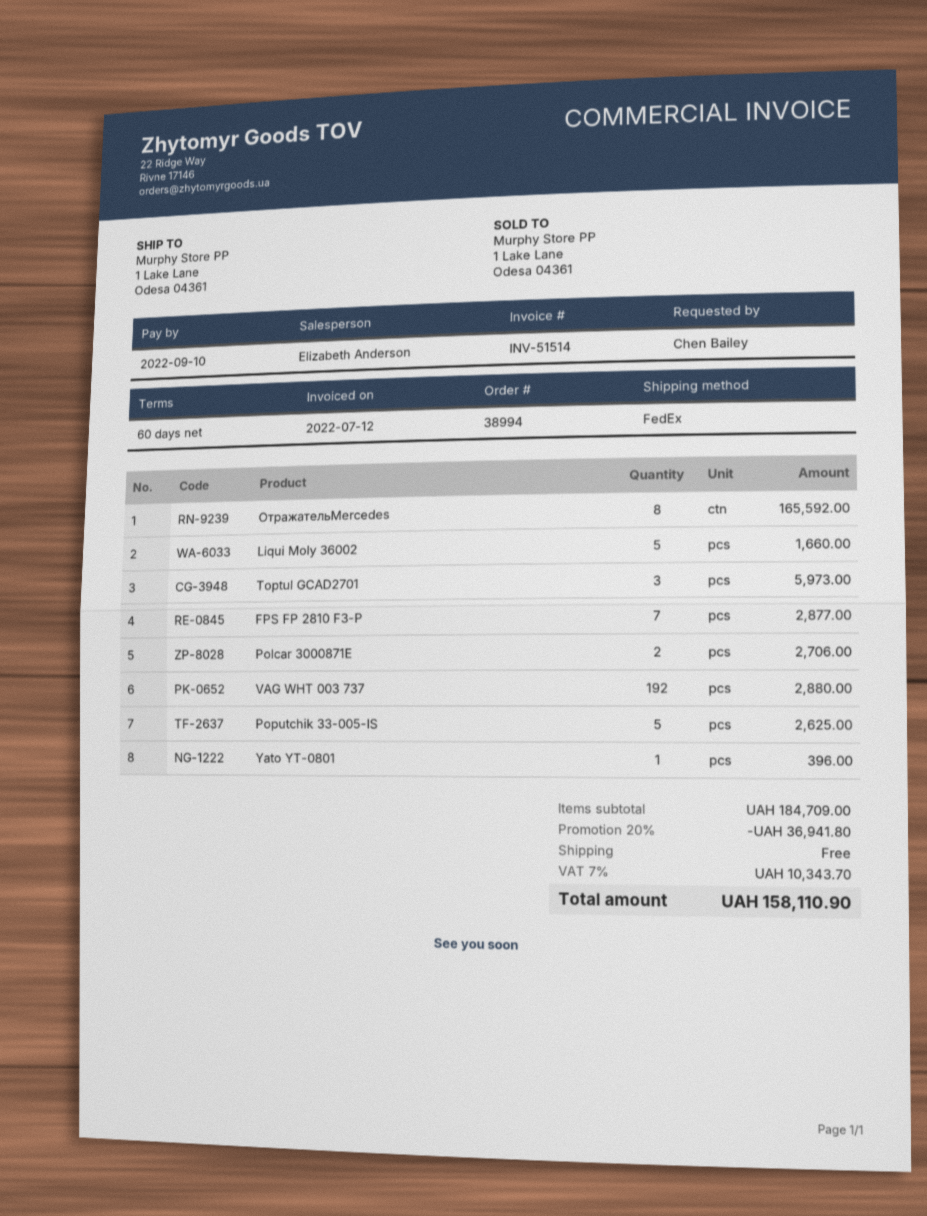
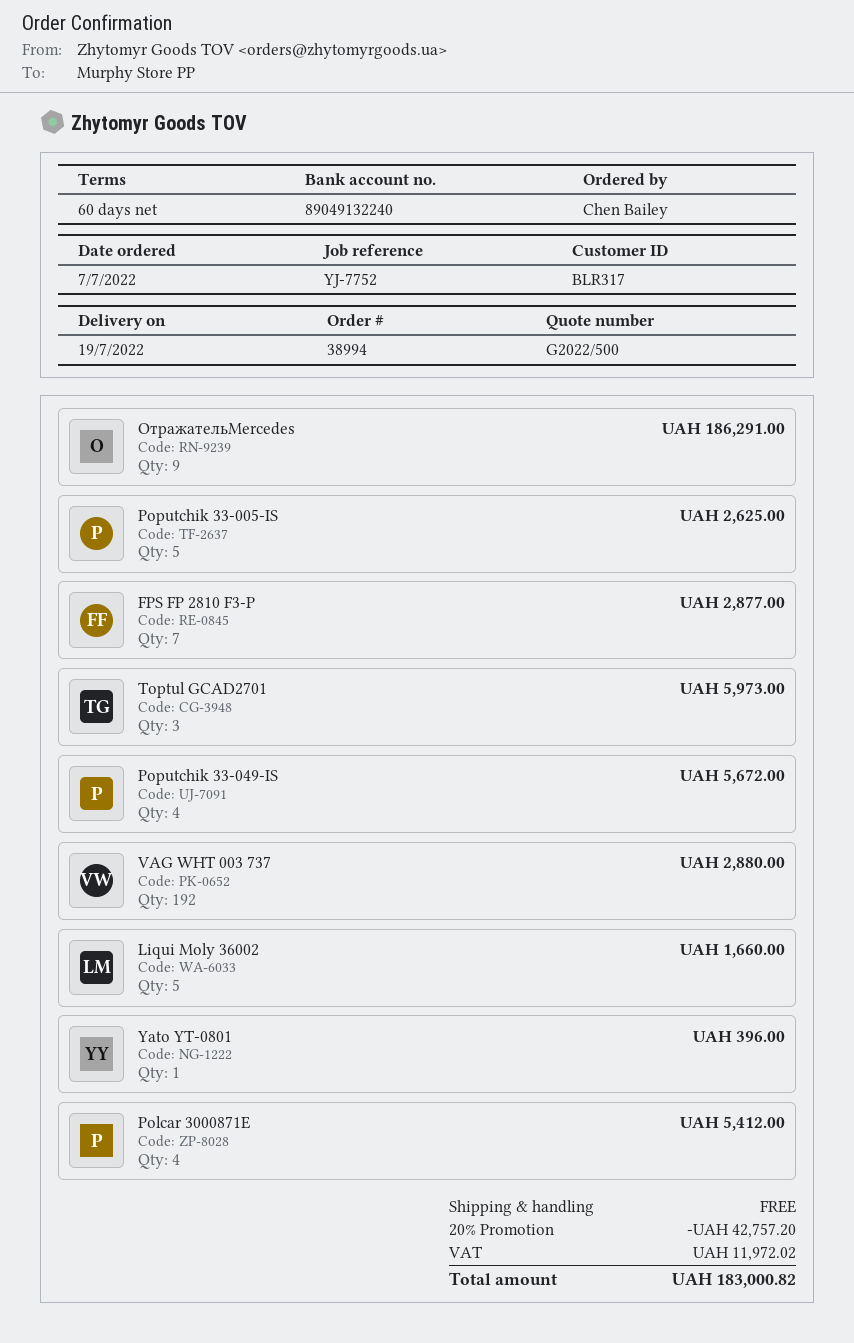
ОтражательMercedes: 8 for 165592.00 -> 9 for 186291.00
Polcar 3000871E: 2 for 2706.00 -> 4 for 5412.00
Poputchik 33-049-IS: none -> 4 for 5672.00
discount: 20% = 36941.80 -> 20% = 42757.20
tax: 10343.70 -> 11972.02
total: 158110.90 -> 183000.82

